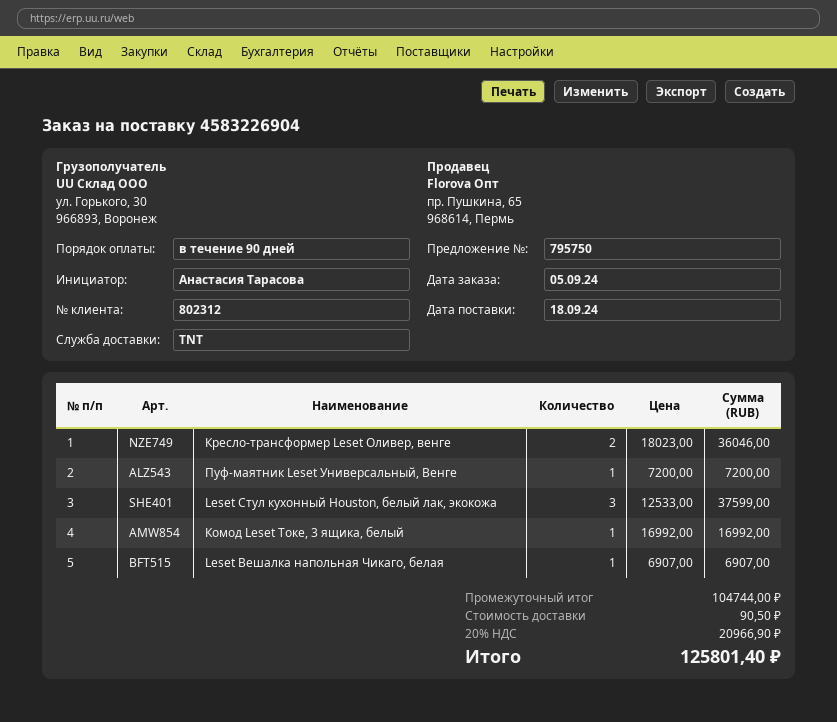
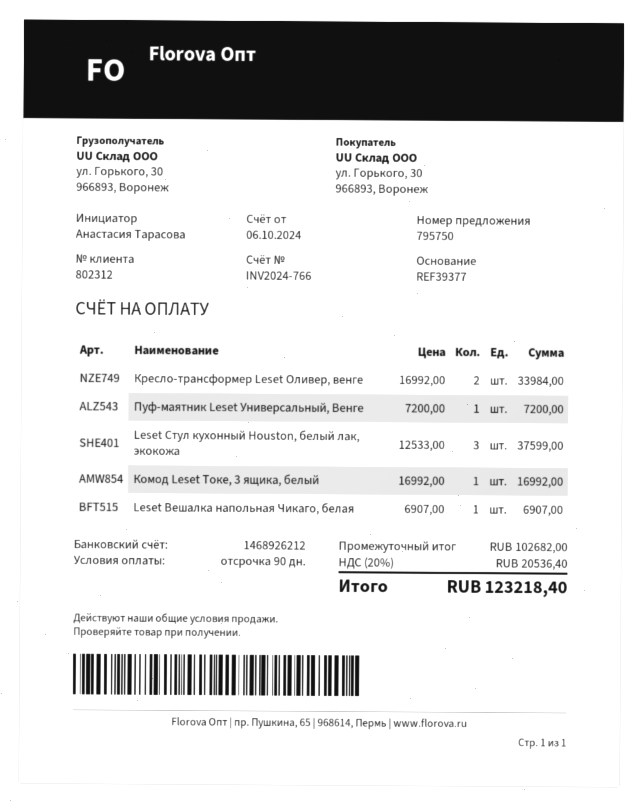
Кресло-трансформер Leset Оливер, венге: 2 x 18023.00 = 36046.00 -> 2 x 16992.00 = 33984.00
subtotal: 104744.00 -> 102682.00
shipping: 90.50 -> none
tax: 20% = 20966.90 -> 20% = 20536.40
total: 125801.40 -> 123218.40

